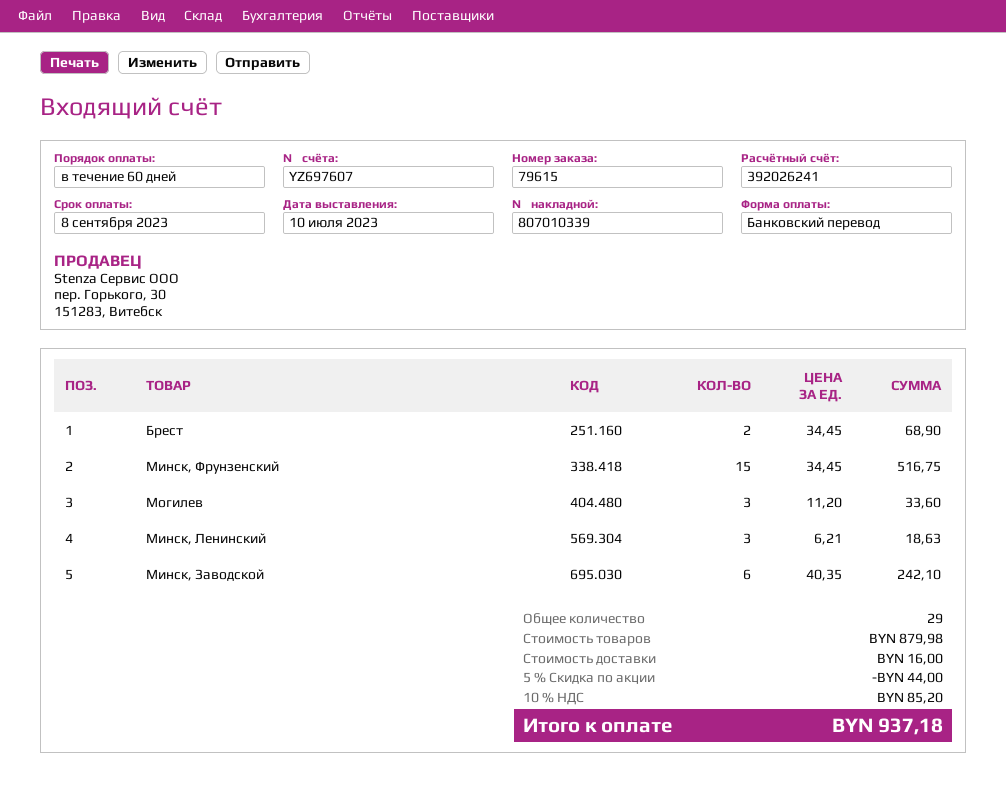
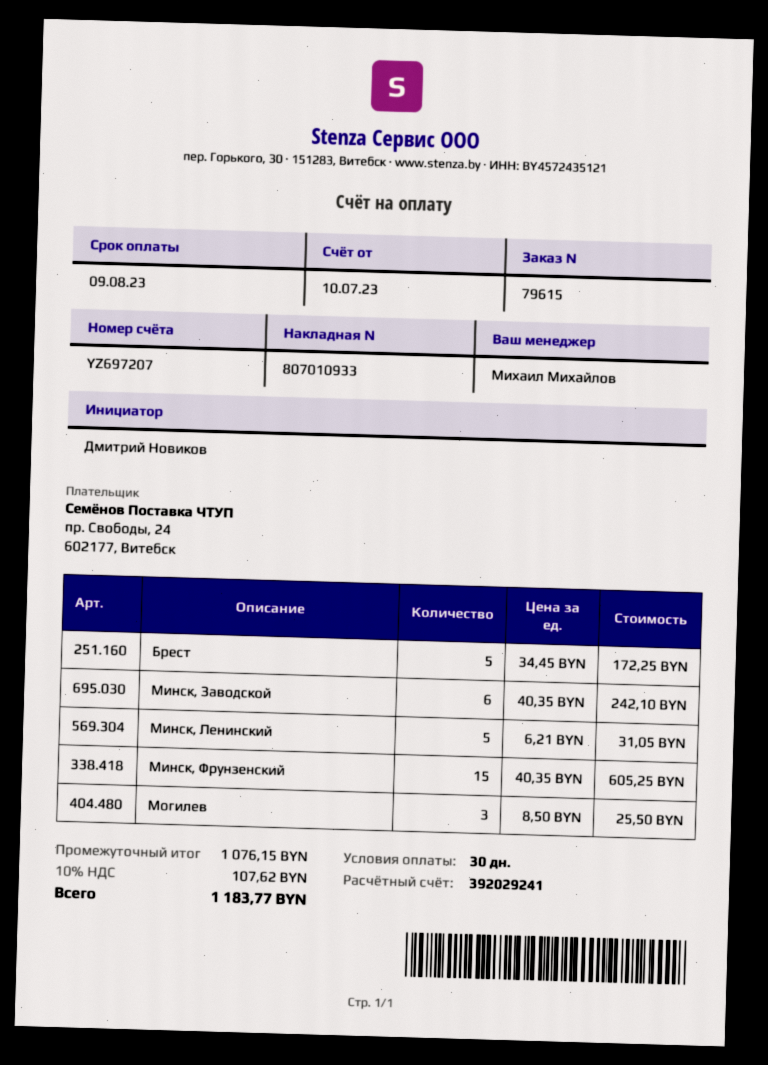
delivery note number: 807010339 -> 807010933
invoice number: YZ697607 -> YZ697207
payment terms: 60 days -> 30 days
due date: 2023-09-08 -> 2023-08-09
bank account: 392026241 -> 392029241
Брест: 2 x 34.45 = 68.90 -> 5 x 34.45 = 172.25
Минск, Фрунзенский: 15 x 34.45 = 516.75 -> 15 x 40.35 = 605.25
Могилев: 3 x 11.20 = 33.60 -> 3 x 8.50 = 25.50
Минск, Ленинский: 3 x 6.21 = 18.63 -> 5 x 6.21 = 31.05
subtotal: 879.98 -> 1076.15
discount: 5% = 44.00 -> none
shipping: 16.00 -> none
tax: 10% = 85.20 -> 10% = 107.62
total: 937.18 -> 1183.77

